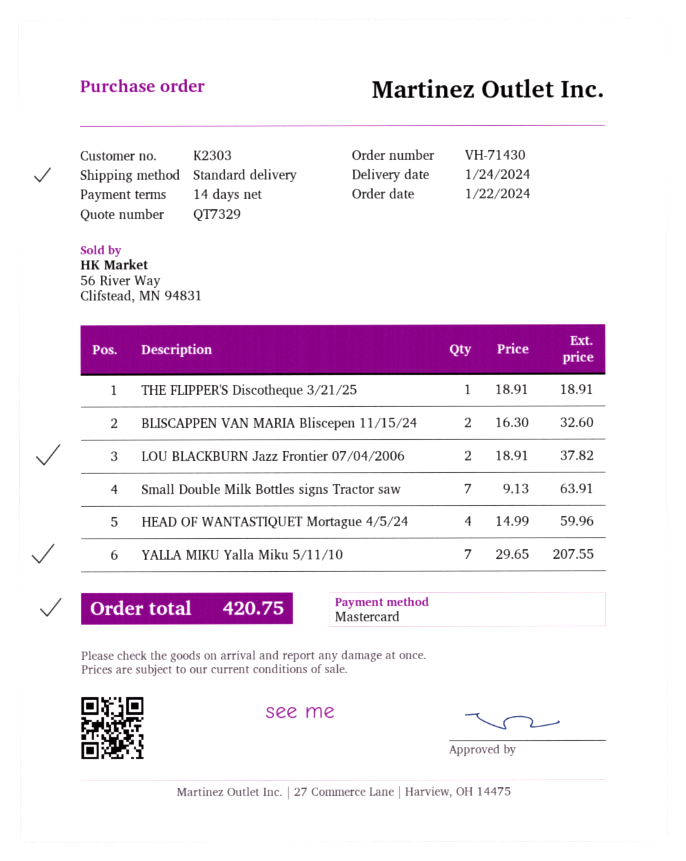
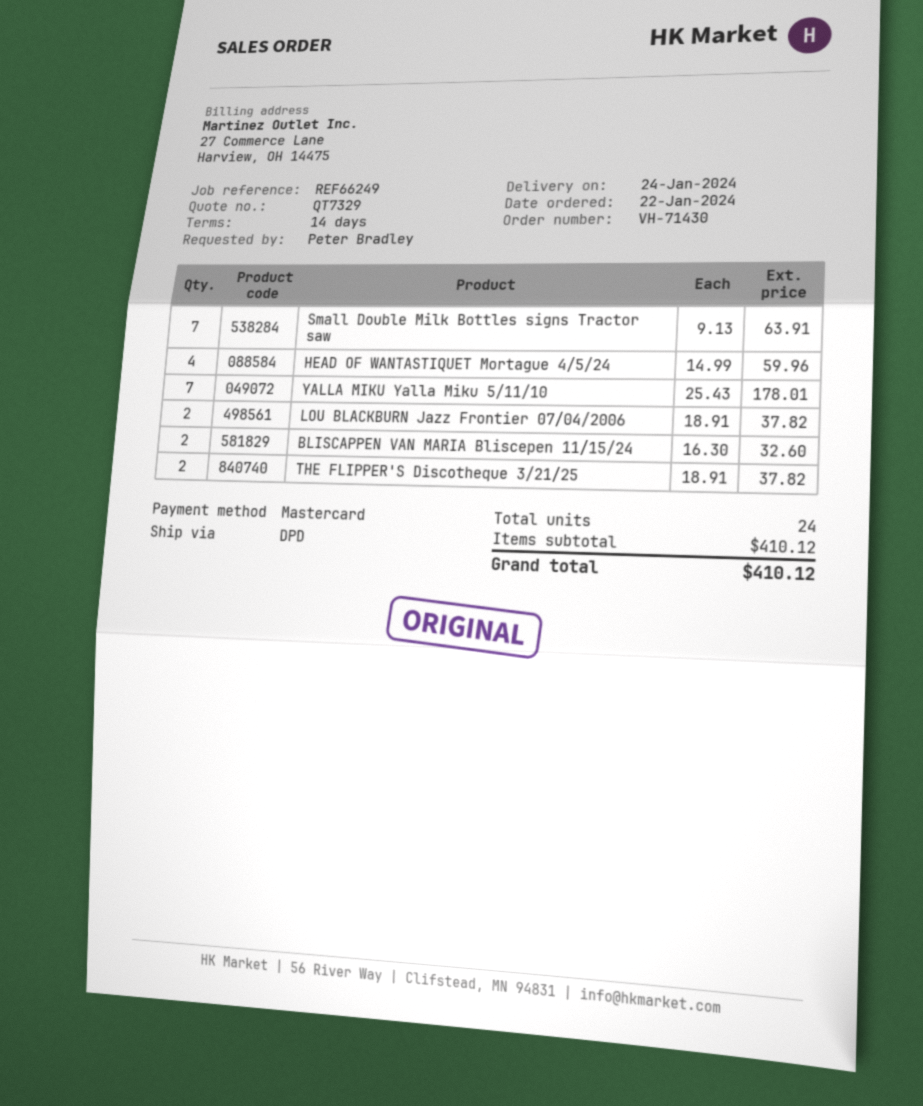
shipping method: standard -> DPD
THE FLIPPER'S Discotheque 3/21/25: 1 x 18.91 = 18.91 -> 2 x 18.91 = 37.82
YALLA MIKU Yalla Miku 5/11/10: 7 x 29.65 = 207.55 -> 7 x 25.43 = 178.01
total: 420.75 -> 410.12

